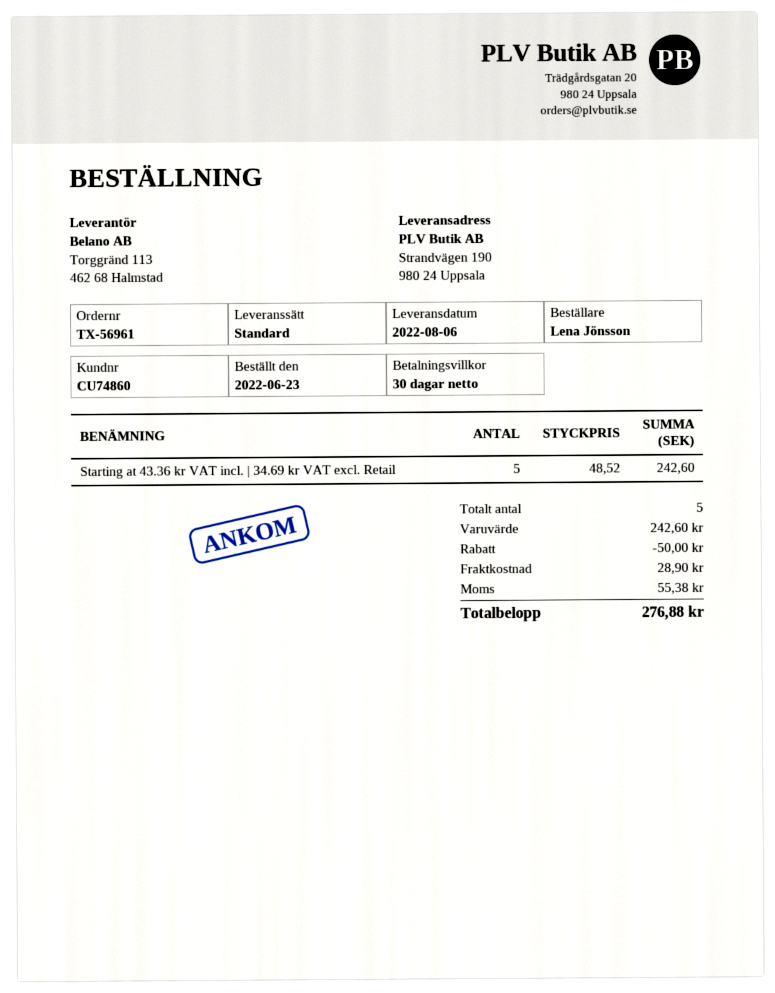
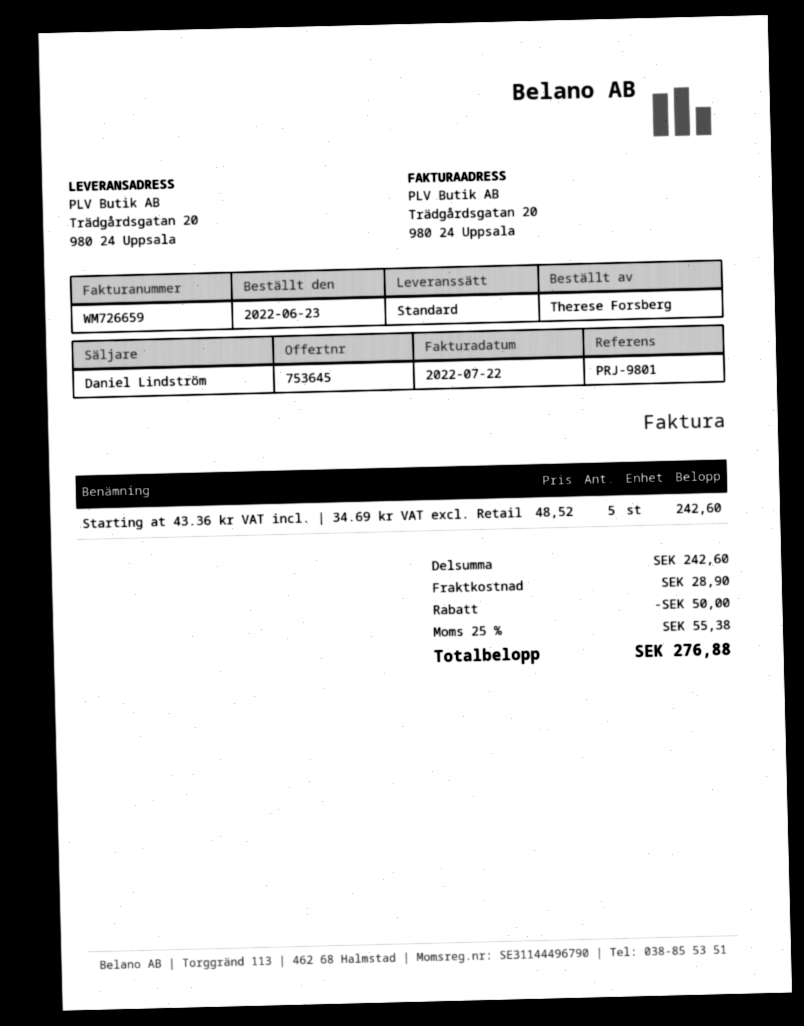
ordered by: Lena Jönsson -> Therese Forsberg
ship to: Strandvägen 190, 980 24 Uppsala -> Trädgårdsgatan 20, 980 24 Uppsala

